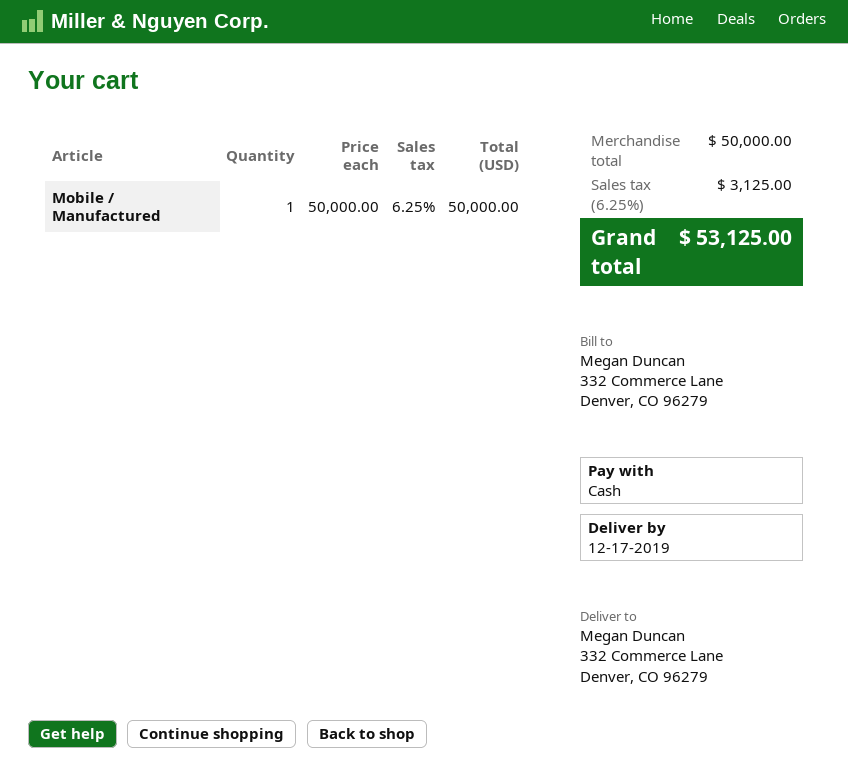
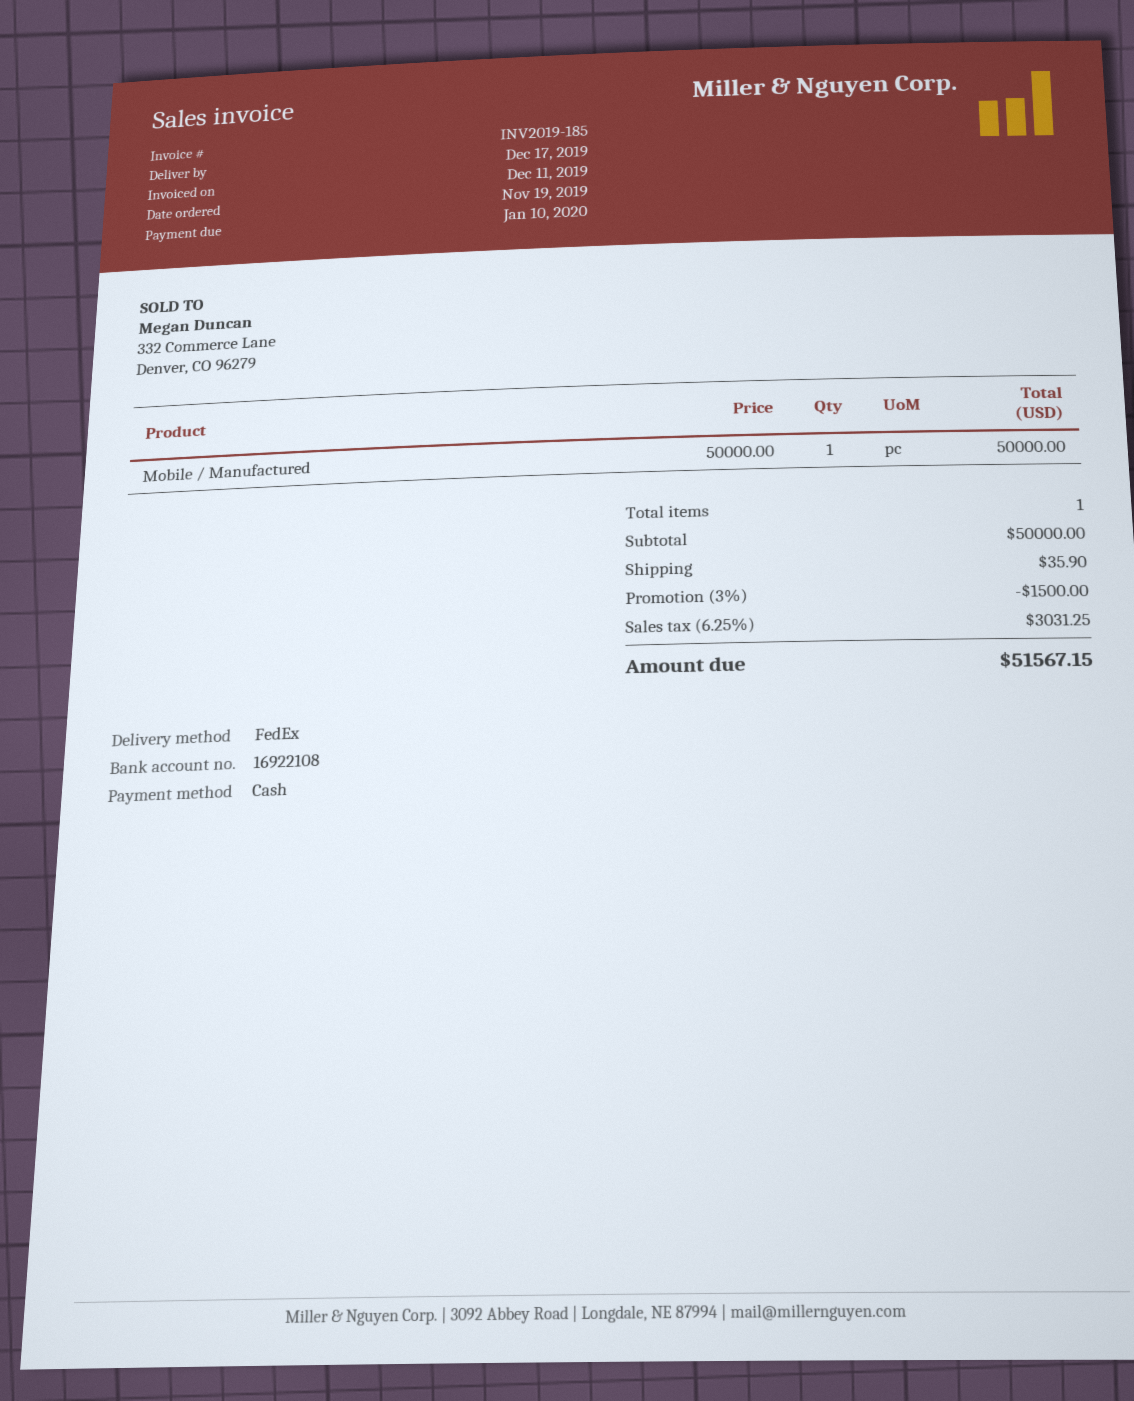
discount: none -> 3% = 1500.00
shipping: none -> 35.90
tax: 6.25% = 3125.00 -> 6.25% = 3031.25
total: 53125.00 -> 51567.15

